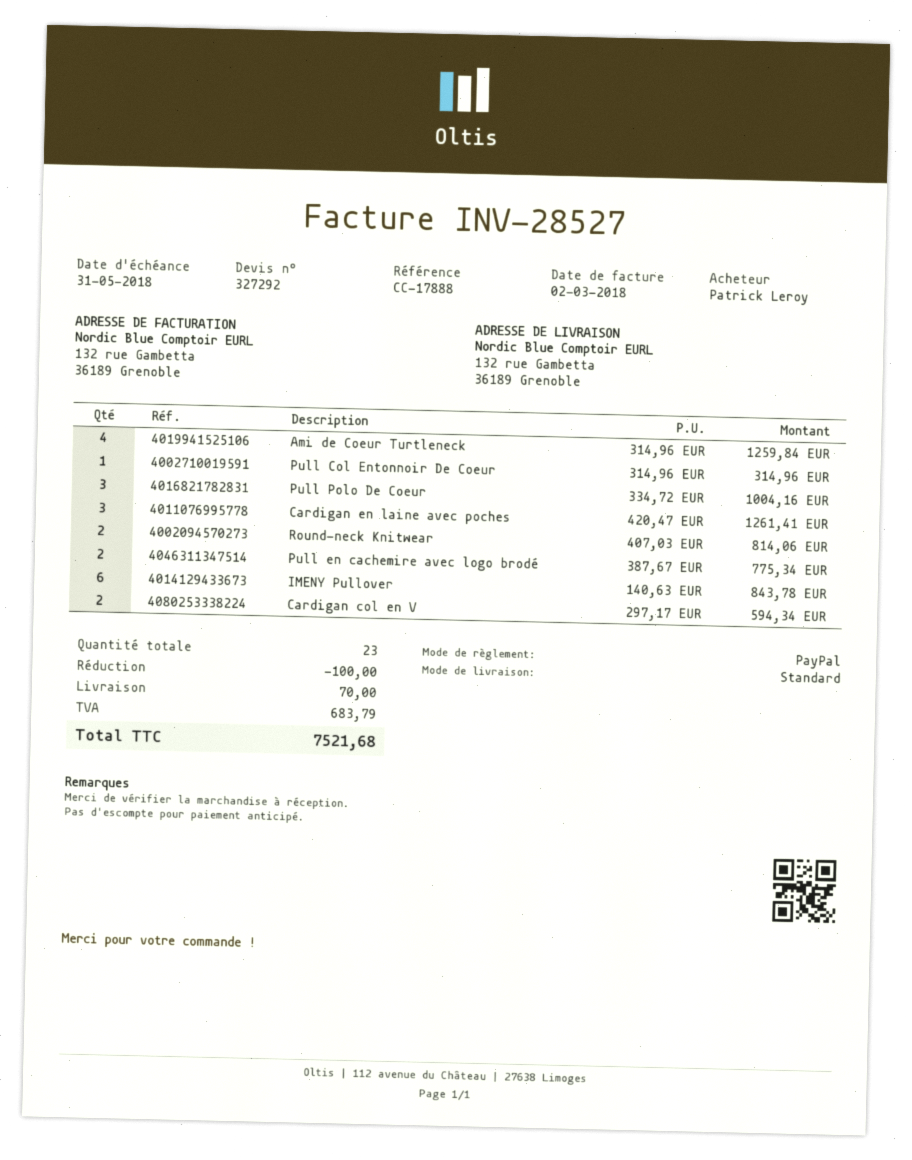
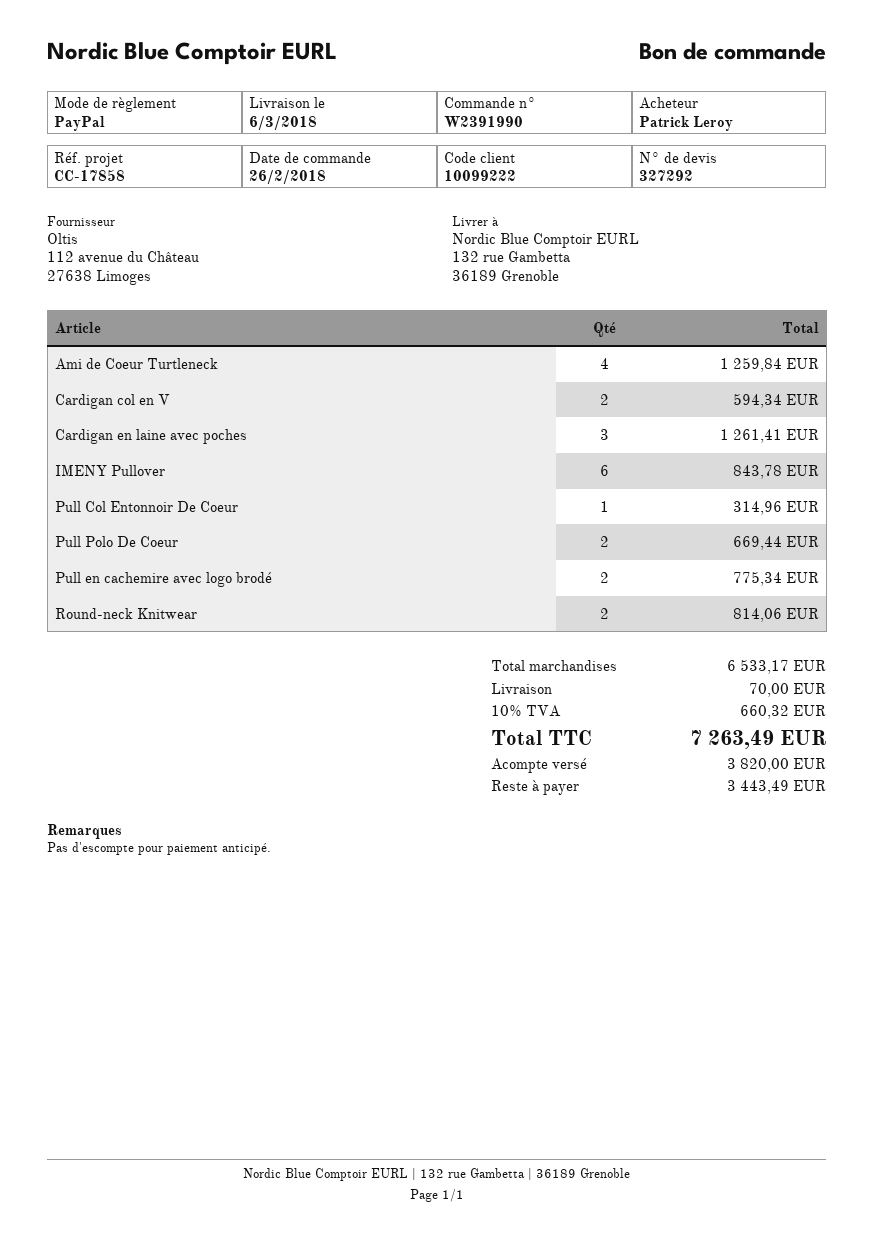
reference: CC-17888 -> CC-17858
Pull Polo De Coeur: 3 for 1004.16 -> 2 for 669.44
discount: 100.00 -> none
tax: 683.79 -> 660.32
total: 7521.68 -> 7263.49

